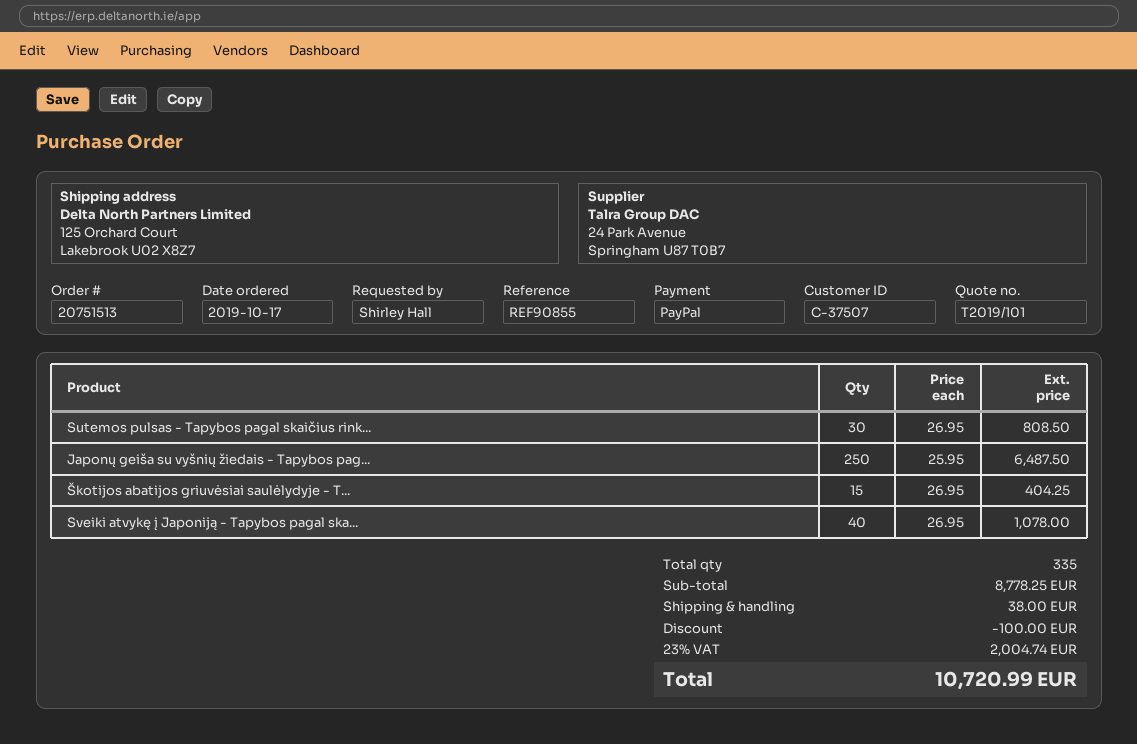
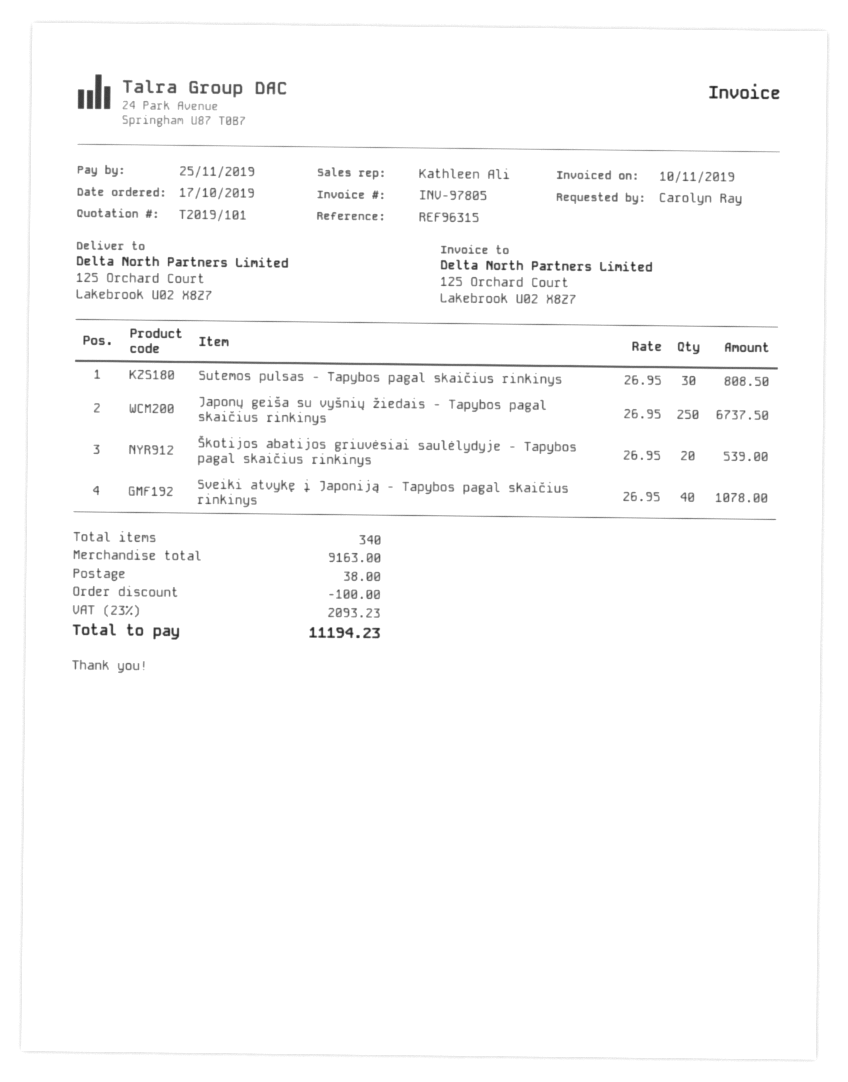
reference: REF90855 -> REF96315
ordered by: Shirley Hall -> Carolyn Ray
Japonų geiša su vyšnių žiedais - Tapybos pag...: 250 x 25.95 = 6487.50 -> 250 x 26.95 = 6737.50
Škotijos abatijos griuvėsiai saulėlydyje - T...: 15 x 26.95 = 404.25 -> 20 x 26.95 = 539.00
total quantity: 335 -> 340
subtotal: 8778.25 -> 9163.00
tax: 23% = 2004.74 -> 23% = 2093.23
total: 10720.99 -> 11194.23

